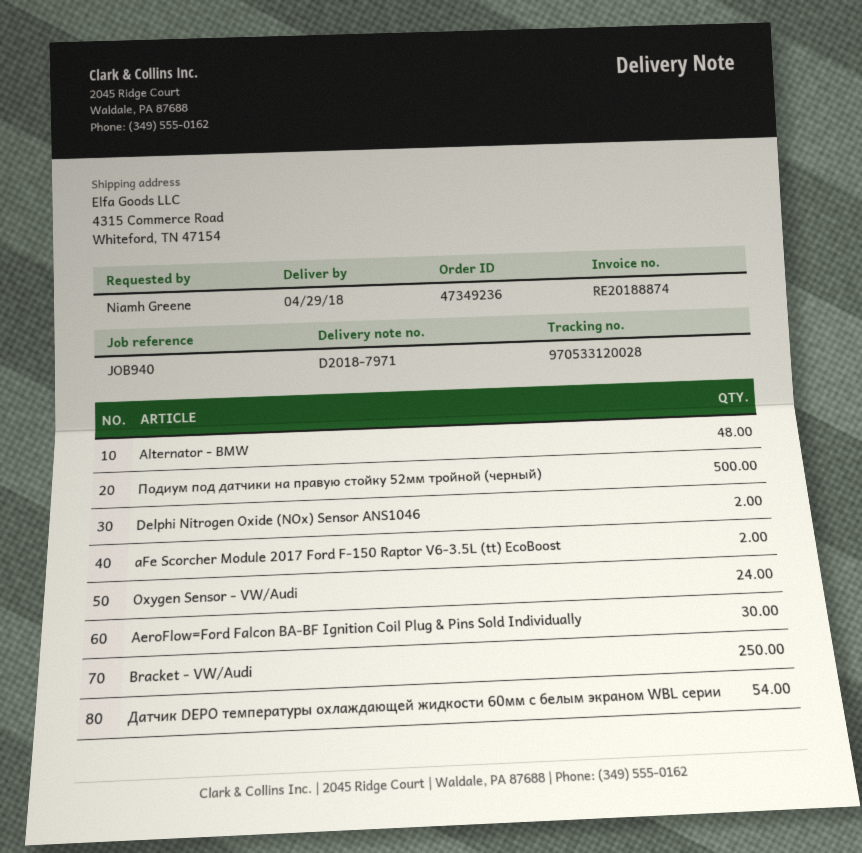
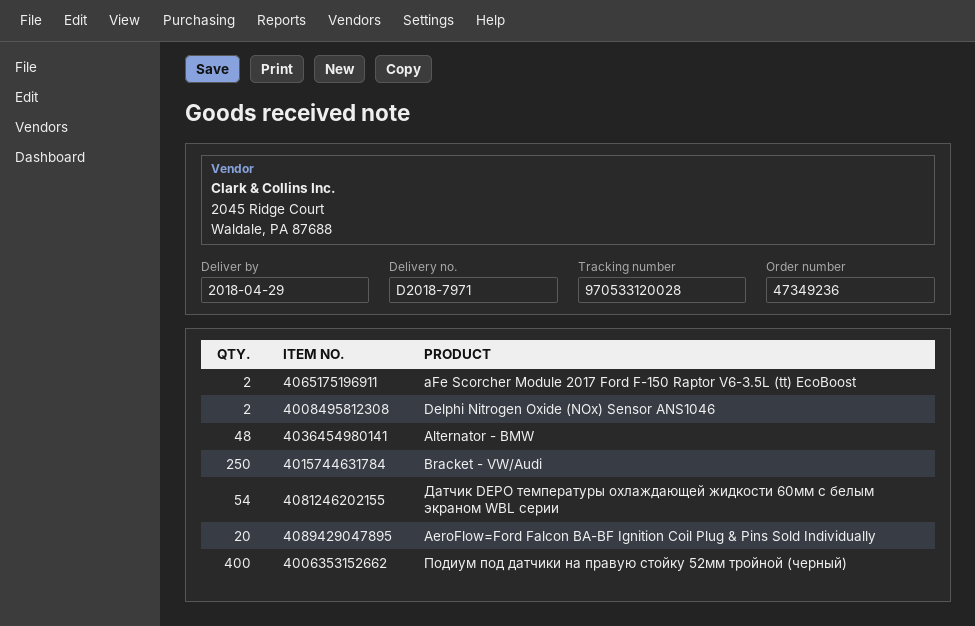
Подиум под датчики на правую стойку 52мм тройной (черный): 500 -> 400
Oxygen Sensor - VW/Audi: 24 -> none
AeroFlow=Ford Falcon BA-BF Ignition Coil Plug & Pins Sold Individually: 30 -> 20

